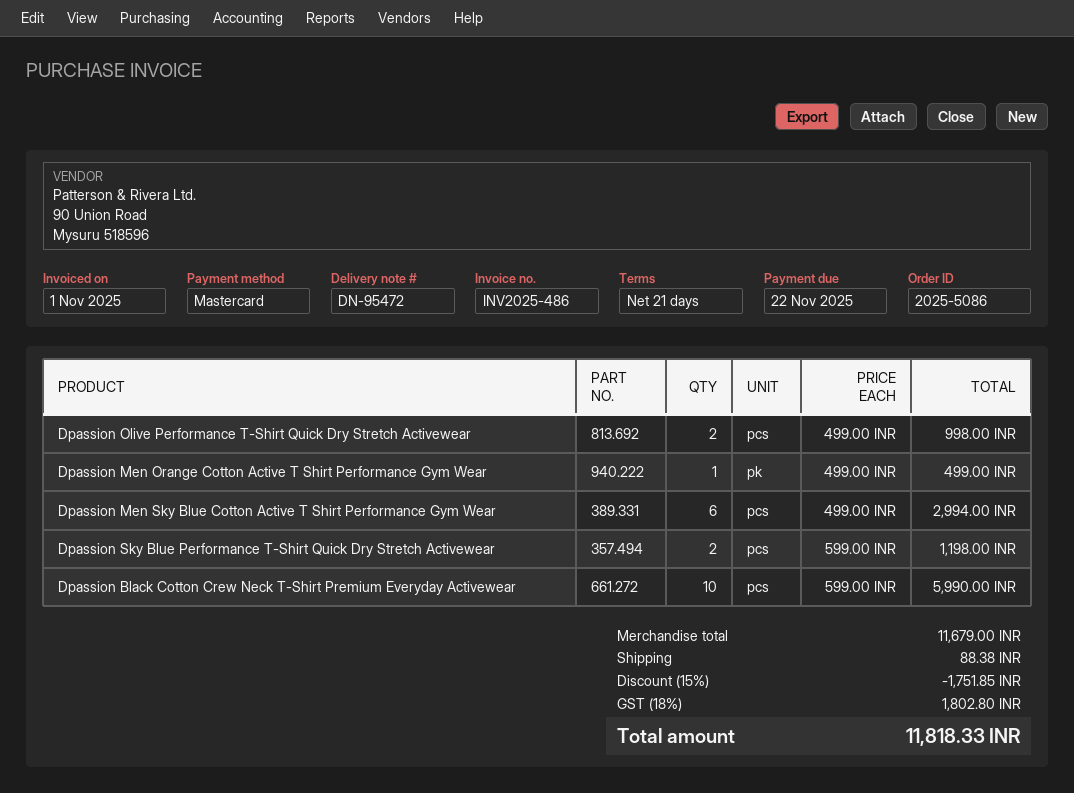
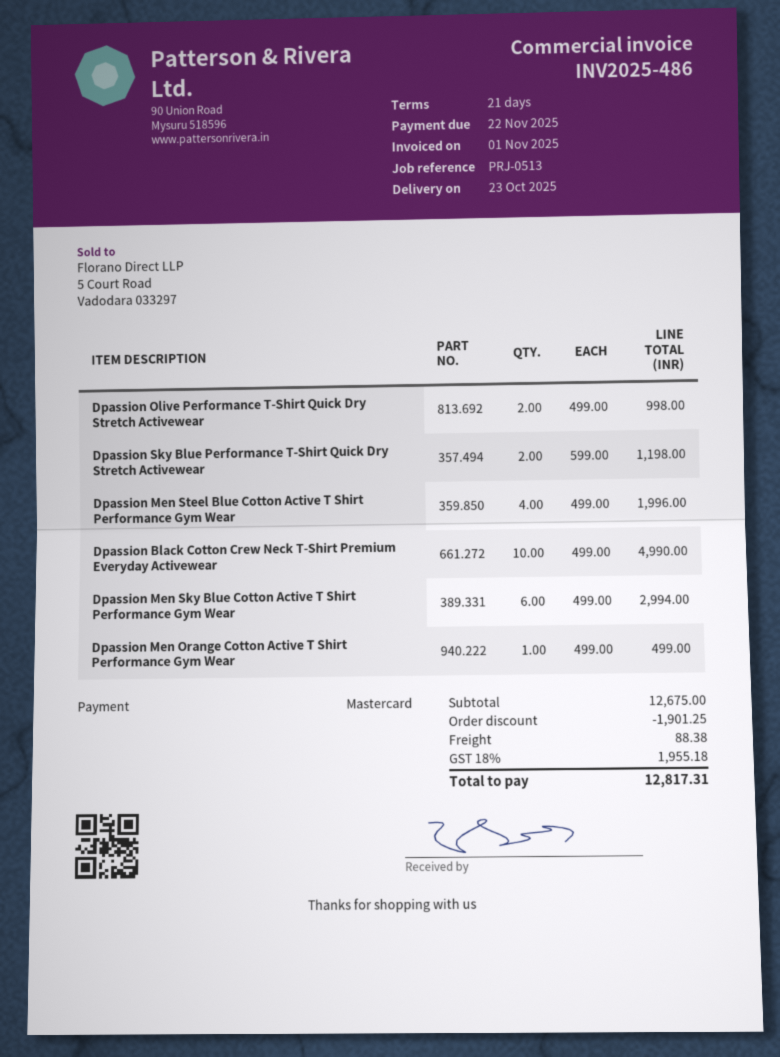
Dpassion Black Cotton Crew Neck T-Shirt Premium Everyday Activewear: 10 x 599.00 = 5990.00 -> 10 x 499.00 = 4990.00
Dpassion Men Steel Blue Cotton Active T Shirt Performance Gym Wear: none -> 4 x 499.00 = 1996.00
subtotal: 11679.00 -> 12675.00
discount: 1751.85 -> 1901.25
tax: 18% = 1802.80 -> 18% = 1955.18
total: 11818.33 -> 12817.31

